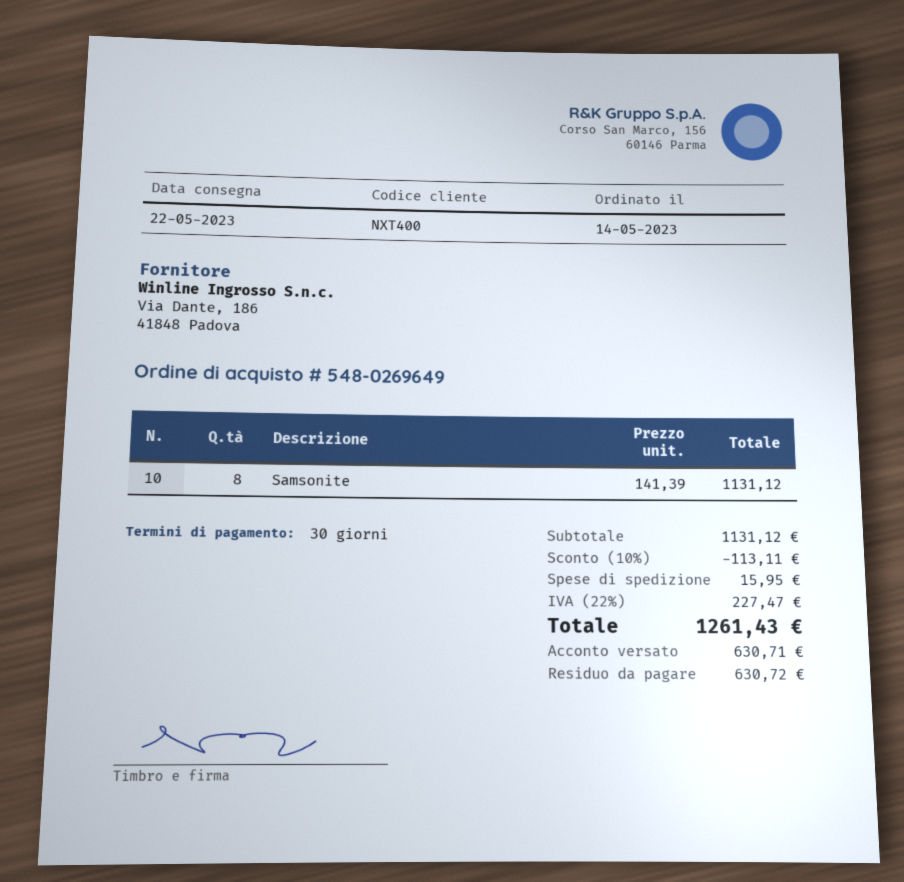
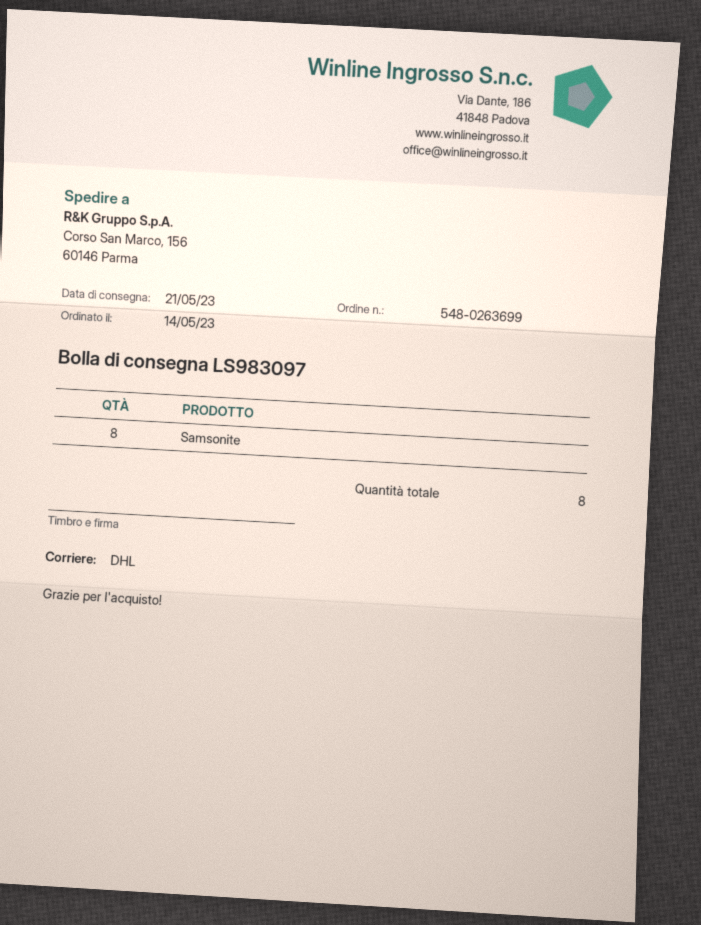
order number: 548-0269649 -> 548-0263699
delivery date: 2023-05-22 -> 2023-05-21

